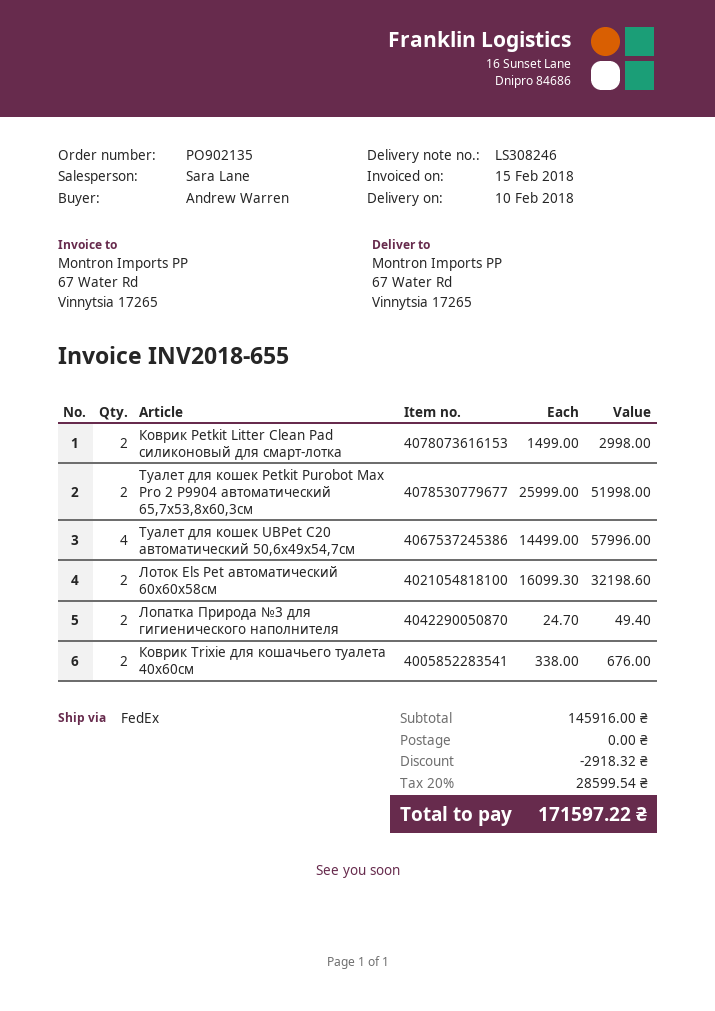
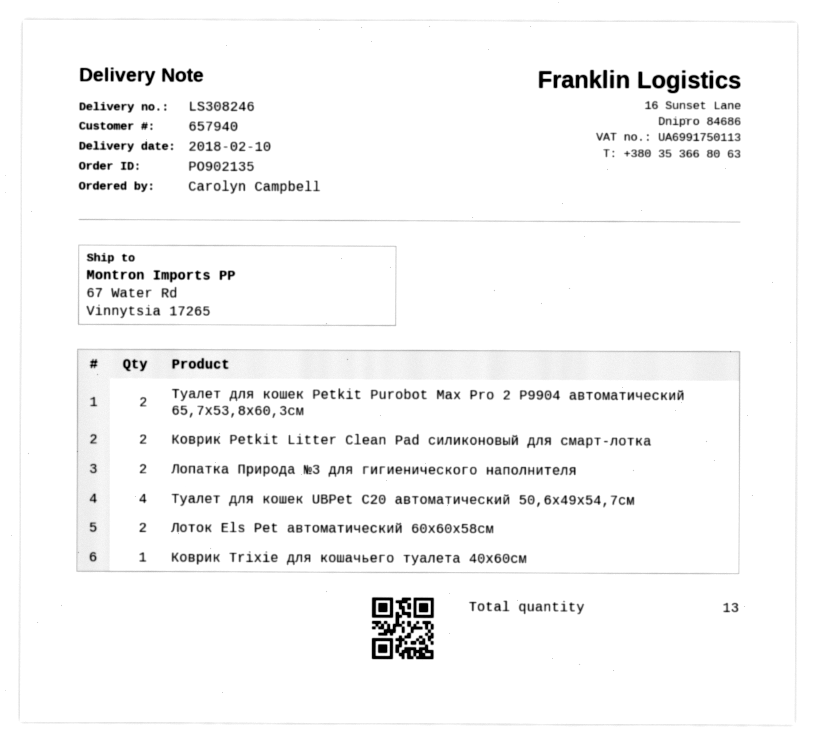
ordered by: Andrew Warren -> Carolyn Campbell
Коврик Trixie для кошачьего туалета 40х60см: 2 -> 1

